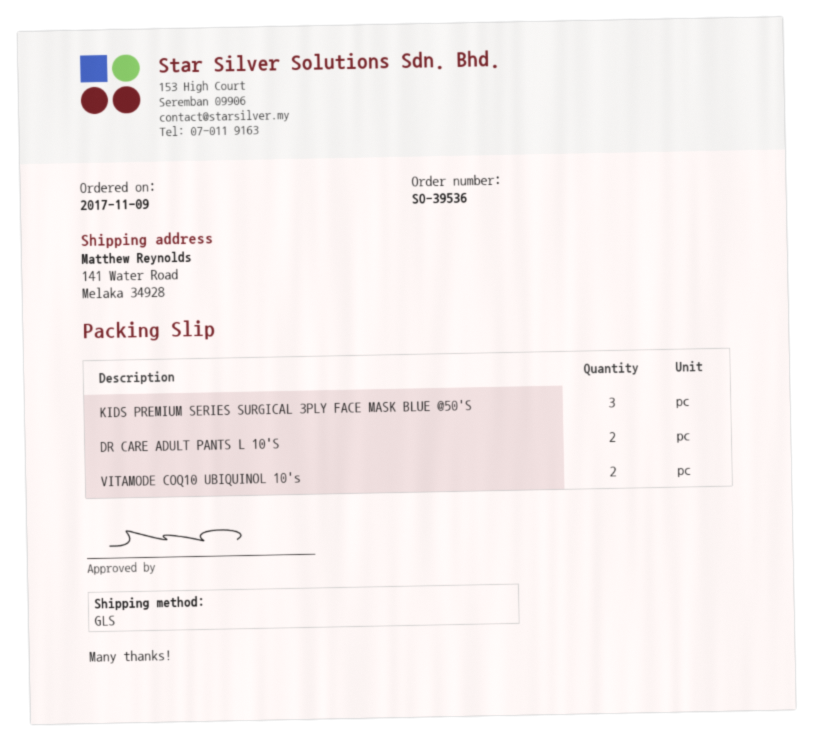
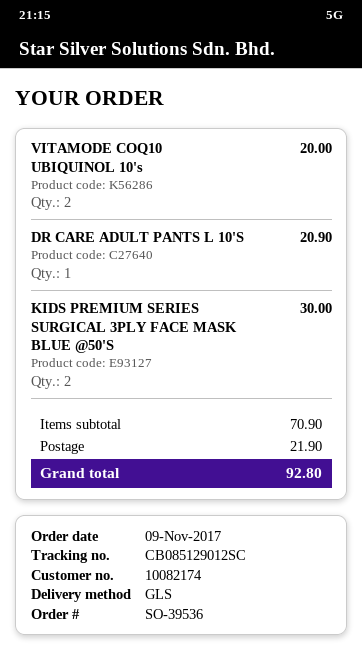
KIDS PREMIUM SERIES SURGICAL 3PLY FACE MASK BLUE @50'S: 3 -> 2
DR CARE ADULT PANTS L 10'S: 2 -> 1

